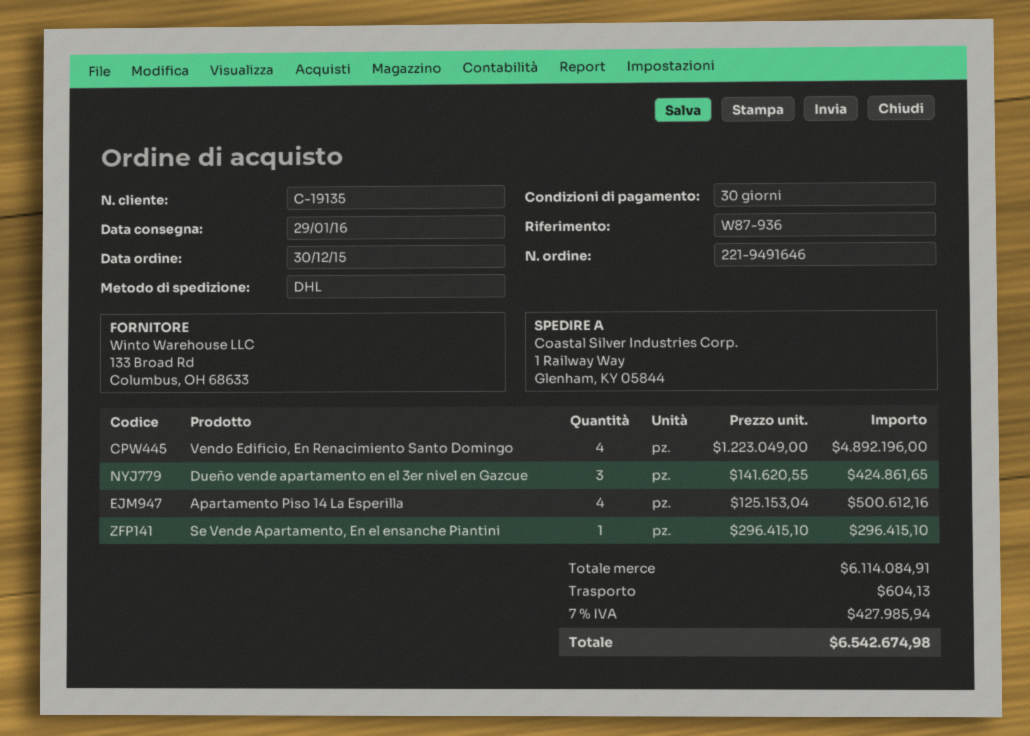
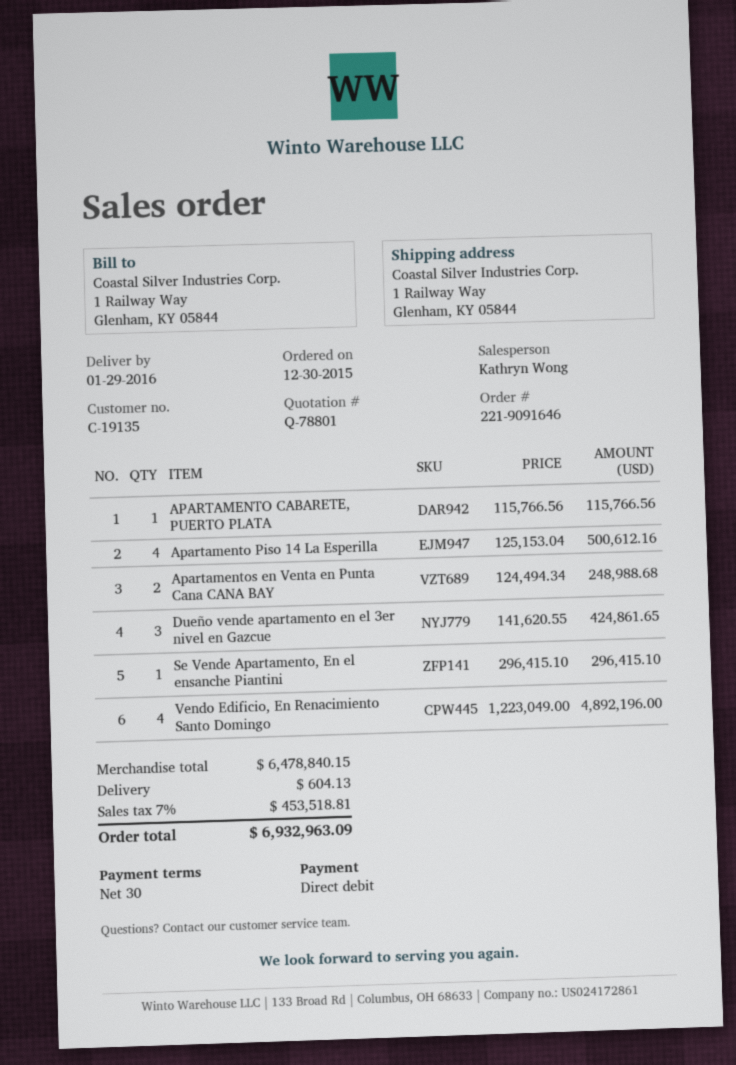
order number: 221-9491646 -> 221-9091646
APARTAMENTO CABARETE, PUERTO PLATA: none -> 1 x 115766.56 = 115766.56
Apartamentos en Venta en Punta Cana CANA BAY: none -> 2 x 124494.34 = 248988.68
subtotal: 6114084.91 -> 6478840.15
tax: 7% = 427985.94 -> 7% = 453518.81
total: 6542674.98 -> 6932963.09

